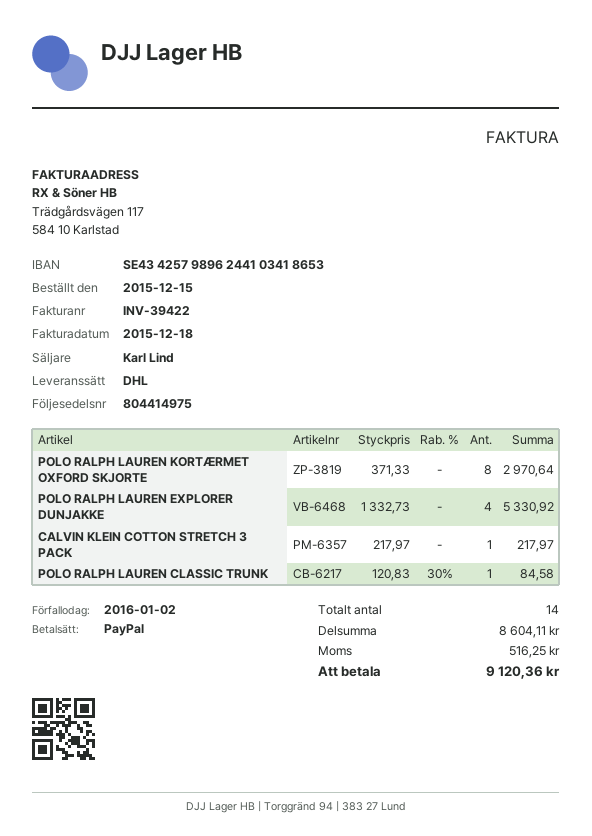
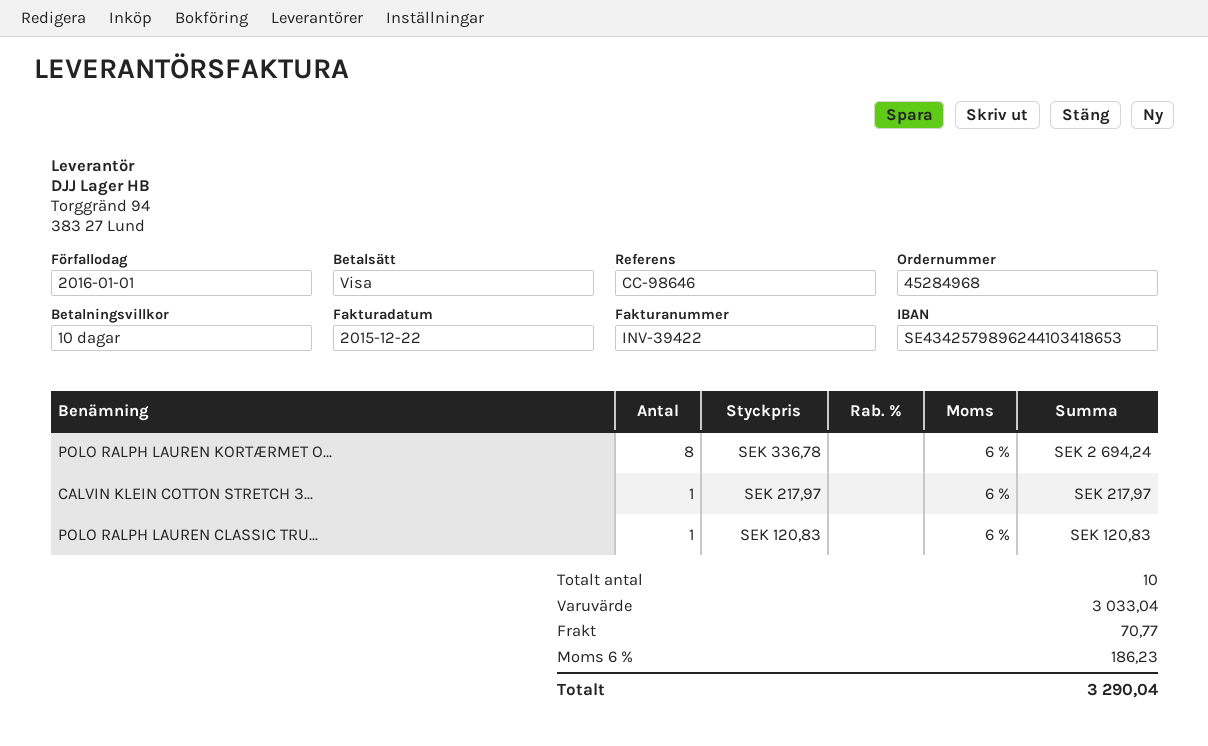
invoice date: 2015-12-18 -> 2015-12-22
due date: 2016-01-02 -> 2016-01-01
payment method: PayPal -> Visa
POLO RALPH LAUREN KORTÆRMET OXFORD SKJORTE: 8 x 371.33 = 2970.64 -> 8 x 336.78 = 2694.24
POLO RALPH LAUREN EXPLORER DUNJAKKE: 4 x 1332.73 = 5330.92 -> none
POLO RALPH LAUREN CLASSIC TRUNK: 1 x 120.83 - 30% = 84.58 -> 1 x 120.83 = 120.83
total quantity: 14 -> 10
subtotal: 8604.11 -> 3033.04
shipping: none -> 70.77
tax: 516.25 -> 186.23
total: 9120.36 -> 3290.04

